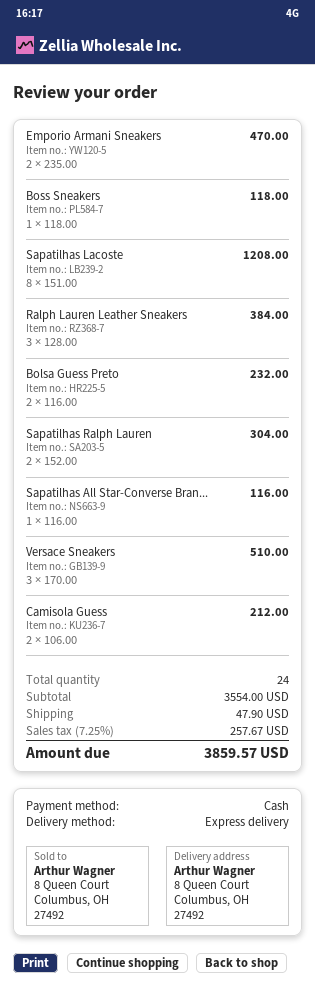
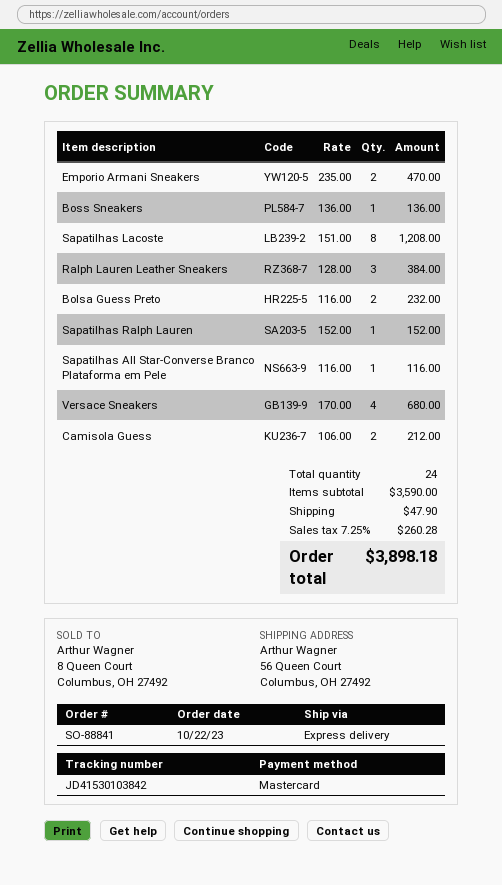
payment method: cash -> Mastercard
ship to: 8 Queen Court, Columbus, OH 27492 -> 56 Queen Court, Columbus, OH 27492
Boss Sneakers: 1 x 118.00 = 118.00 -> 1 x 136.00 = 136.00
Sapatilhas Ralph Lauren: 2 x 152.00 = 304.00 -> 1 x 152.00 = 152.00
Versace Sneakers: 3 x 170.00 = 510.00 -> 4 x 170.00 = 680.00
subtotal: 3554.00 -> 3590.00
tax: 7.25% = 257.67 -> 7.25% = 260.28
total: 3859.57 -> 3898.18

